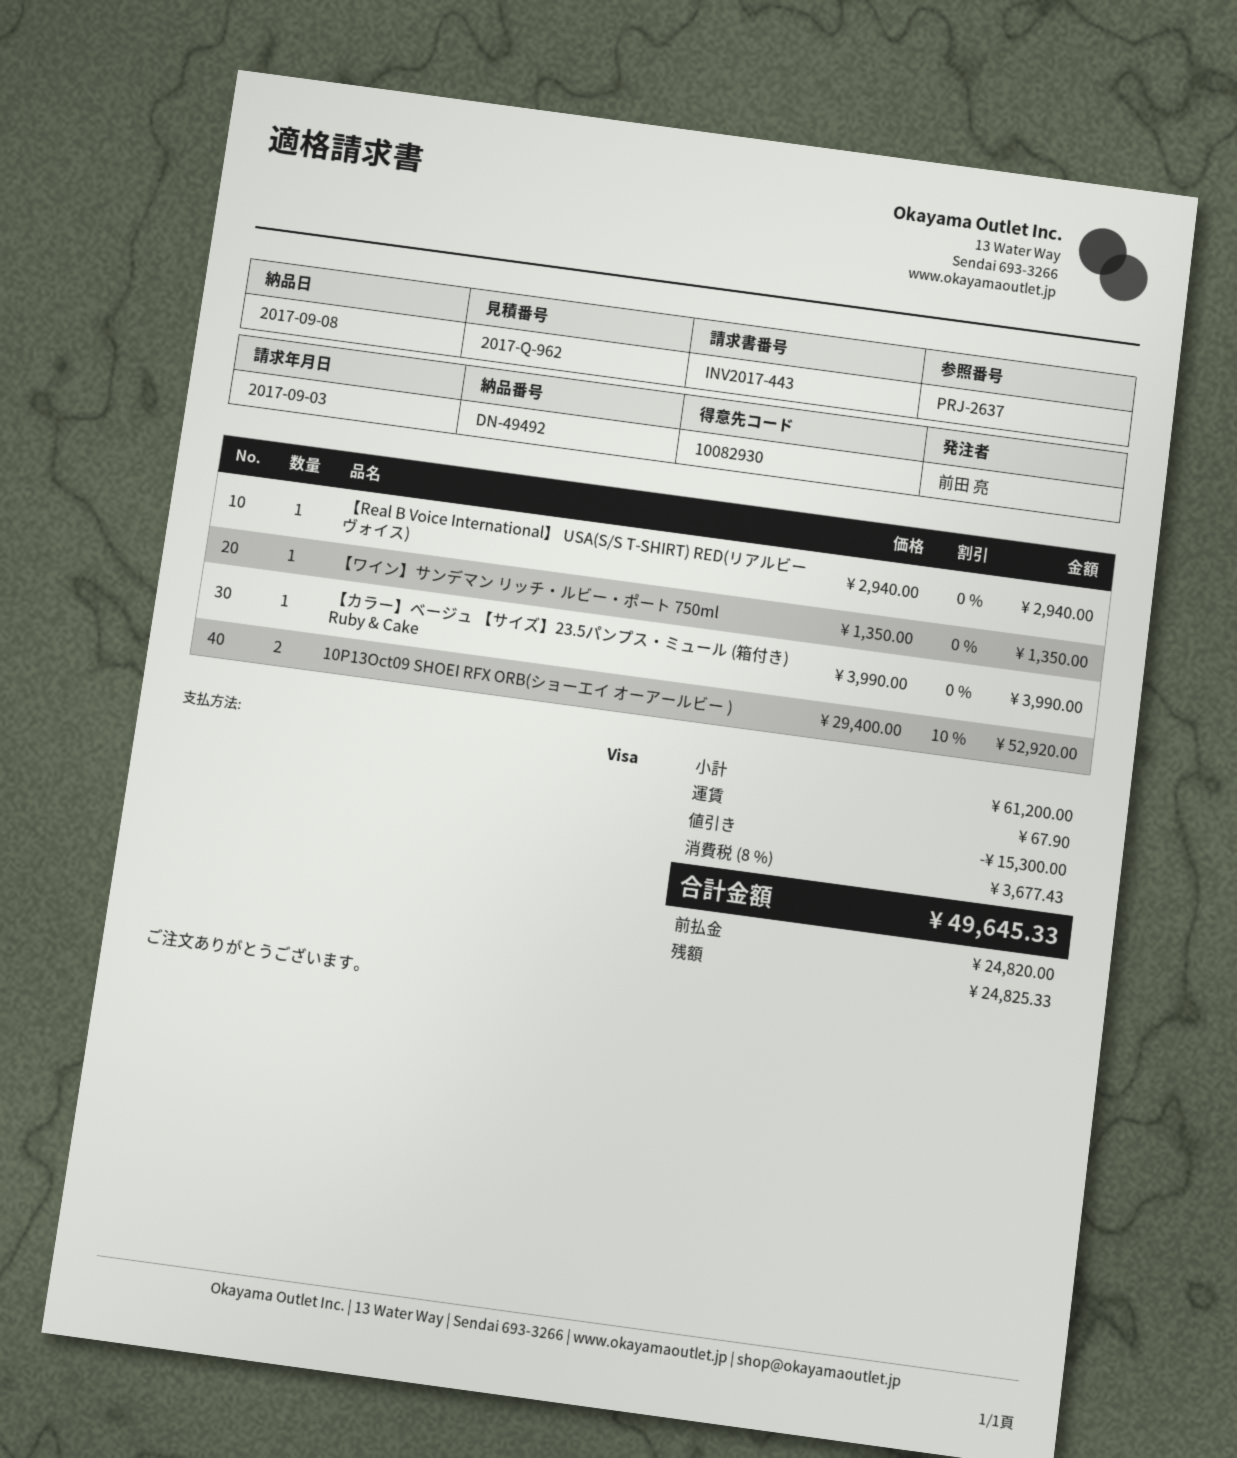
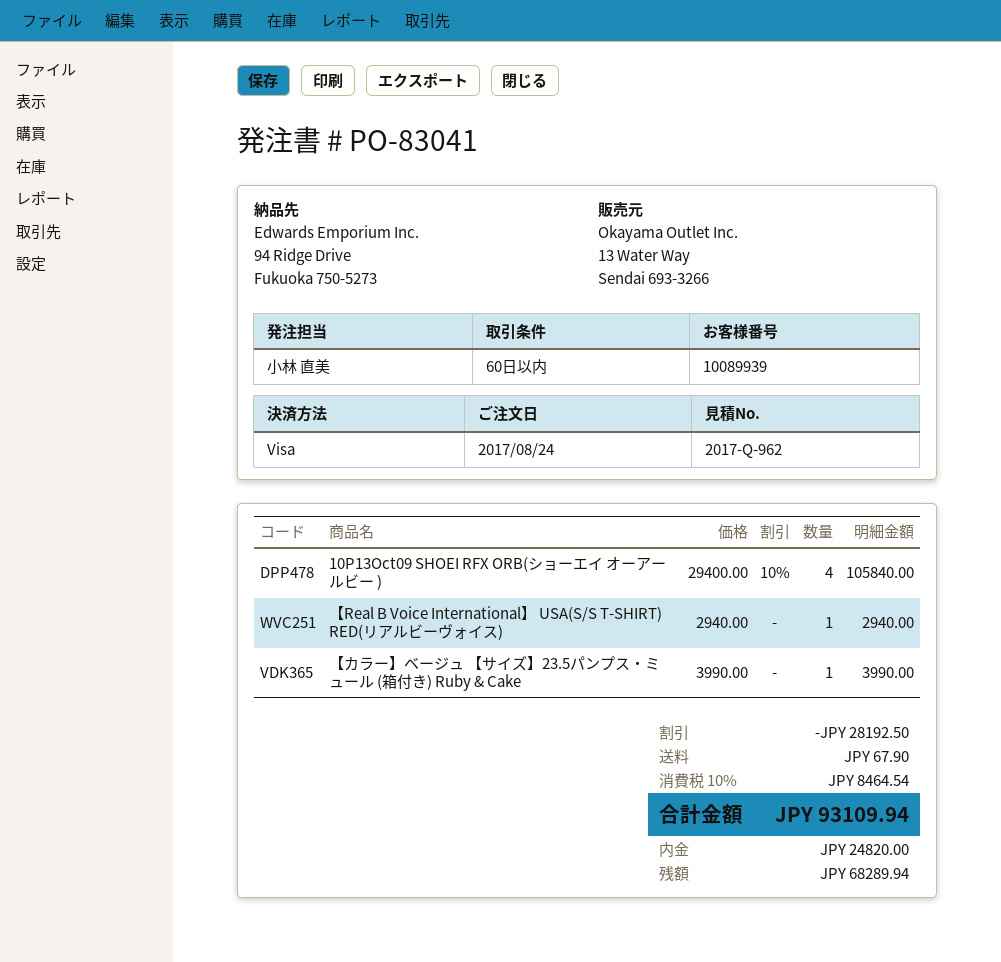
customer number: 10082930 -> 10089939
ordered by: 前田 亮 -> 小林 直美
【ワイン】サンデマン リッチ・ルビー・ポート 750ml: 1 x 1350.00 = 1350.00 -> none
10P13Oct09 SHOEI RFX ORB(ショーエイ オーアールビー ): 2 x 29400.00 - 10% = 52920.00 -> 4 x 29400.00 - 10% = 105840.00
discount: 15300.00 -> 28192.50
tax: 8% = 3677.43 -> 10% = 8464.54
total: 49645.33 -> 93109.94
balance: 24825.33 -> 68289.94

